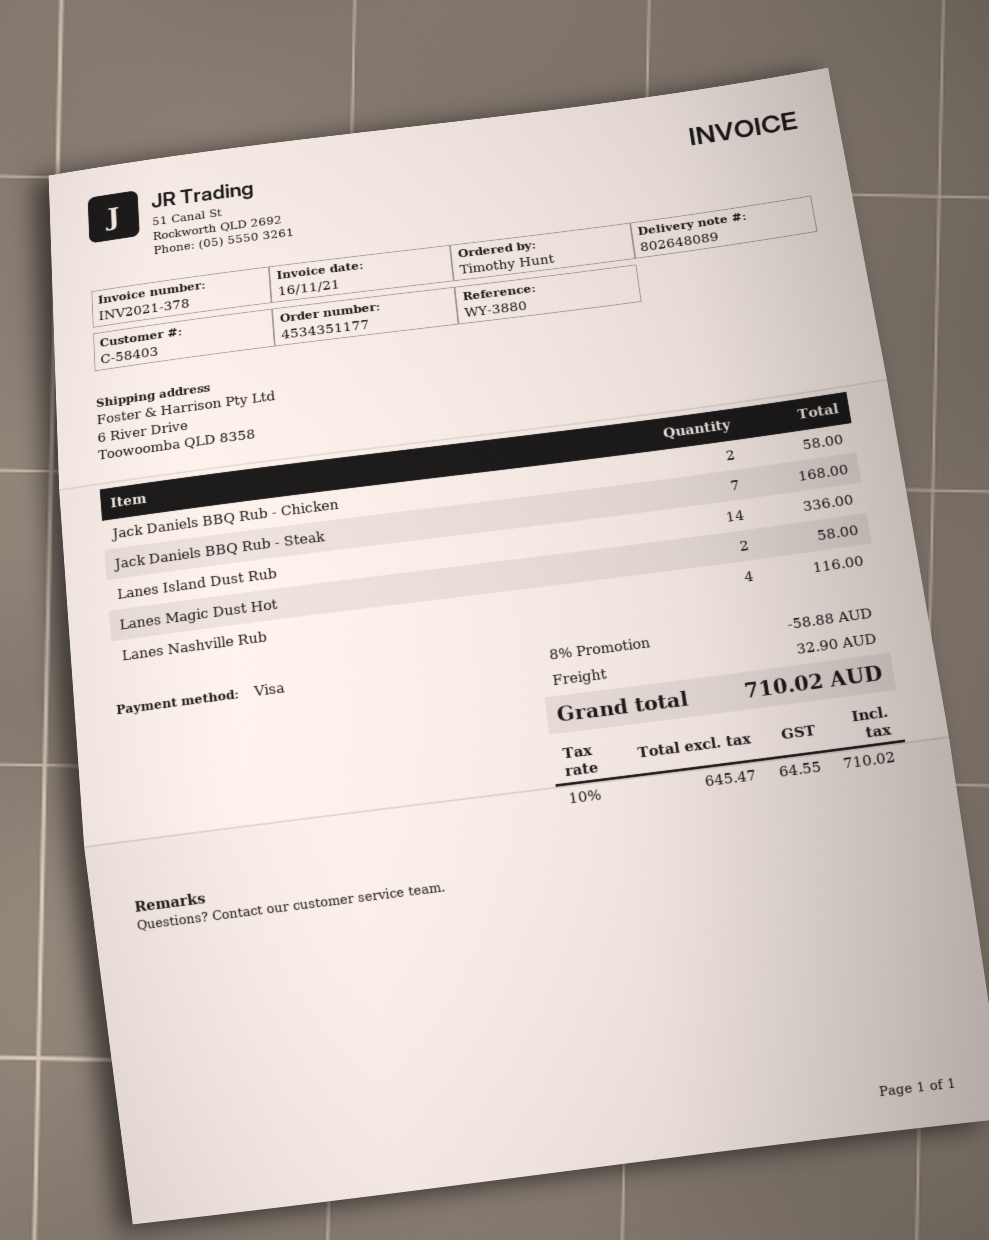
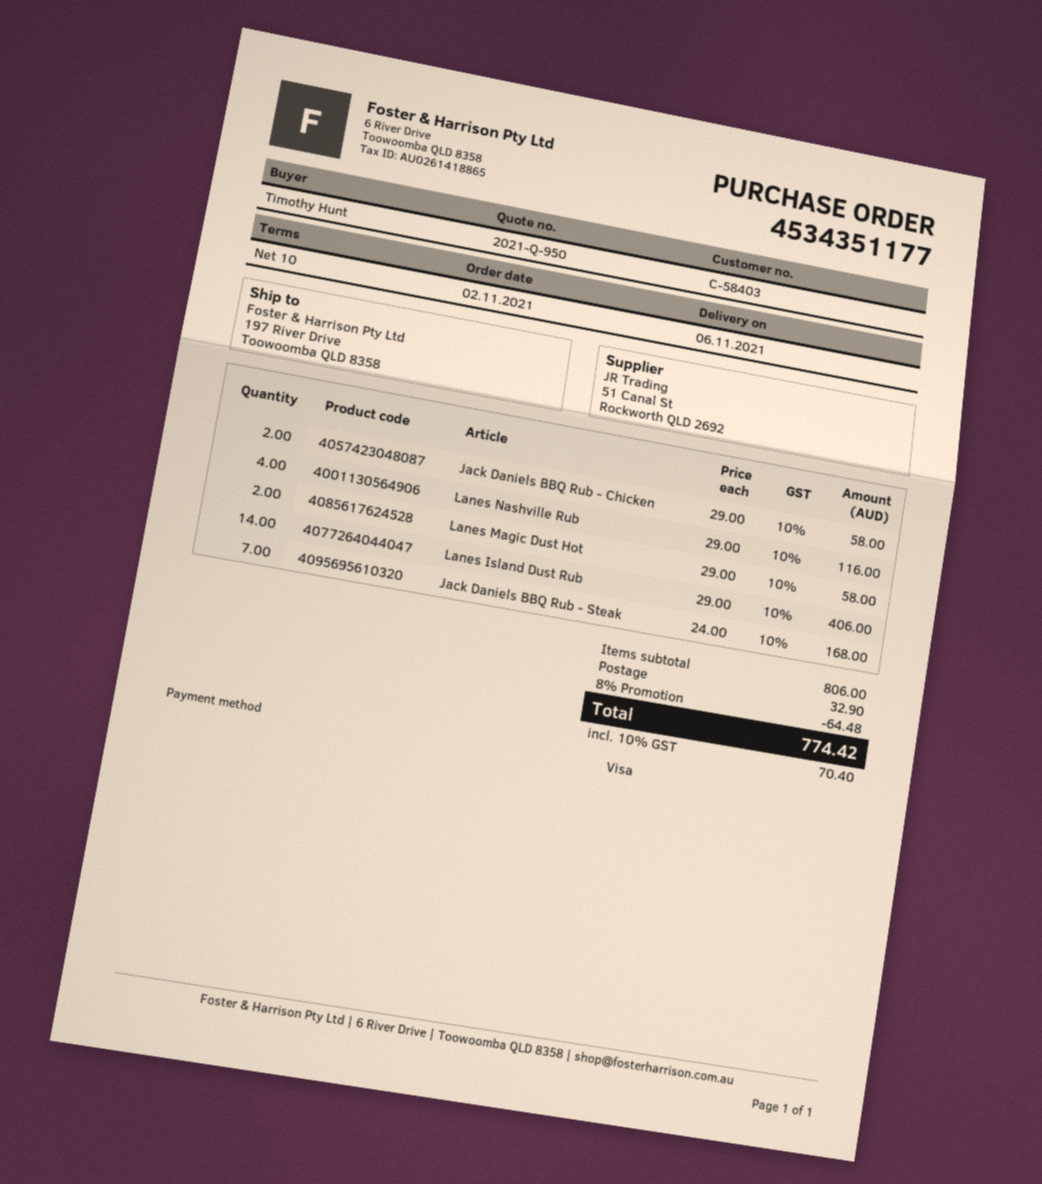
ship to: 6 River Drive, Toowoomba QLD 8358 -> 197 River Drive, Toowoomba QLD 8358
Lanes Island Dust Rub: 14 for 336.00 -> 14 for 406.00
discount: 8% = 58.88 -> 8% = 64.48
tax: 10% = 64.55 -> 10% = 70.40
total: 710.02 -> 774.42

